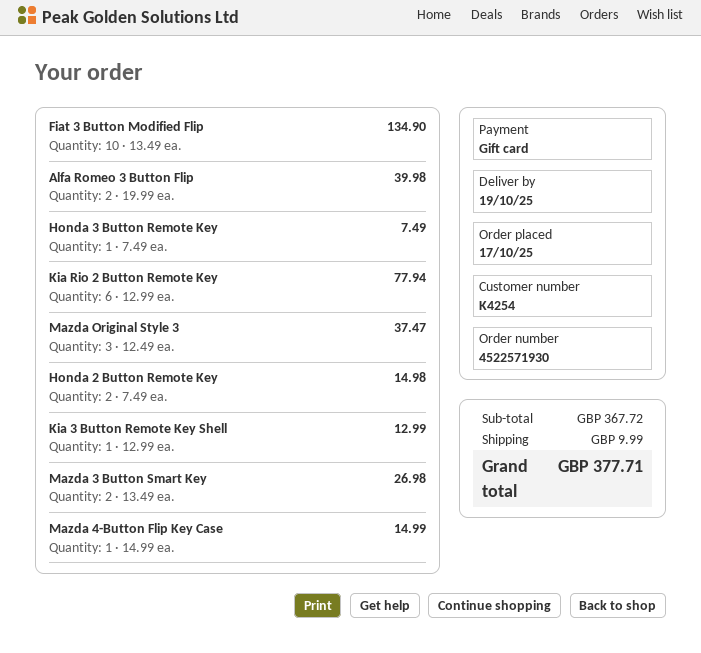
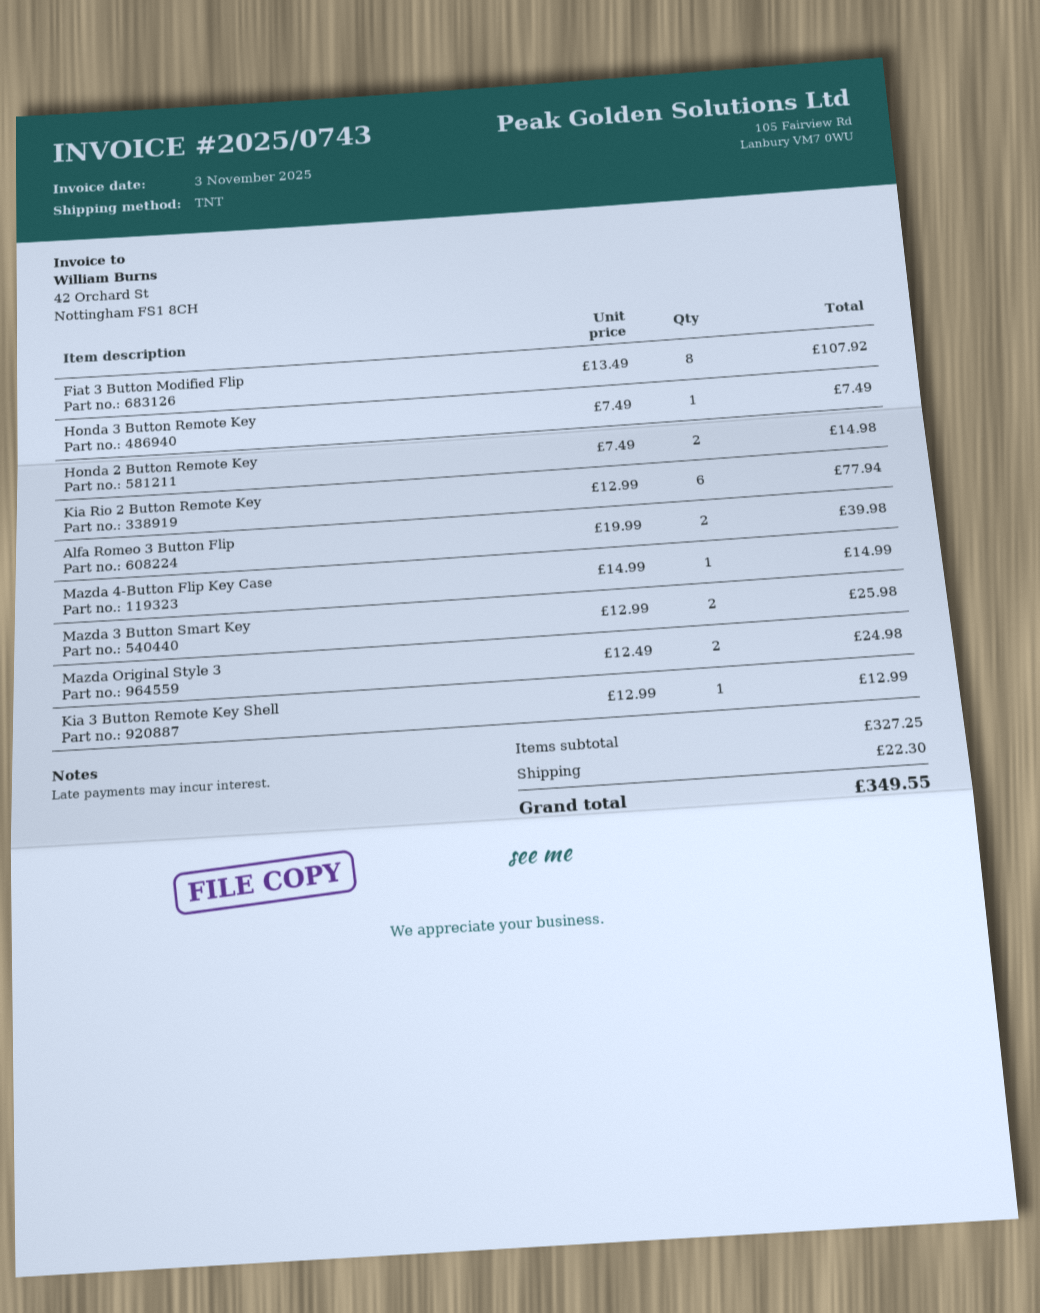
Fiat 3 Button Modified Flip: 10 x 13.49 = 134.90 -> 8 x 13.49 = 107.92
Mazda Original Style 3: 3 x 12.49 = 37.47 -> 2 x 12.49 = 24.98
Mazda 3 Button Smart Key: 2 x 13.49 = 26.98 -> 2 x 12.99 = 25.98
subtotal: 367.72 -> 327.25
shipping: 9.99 -> 22.30
total: 377.71 -> 349.55

